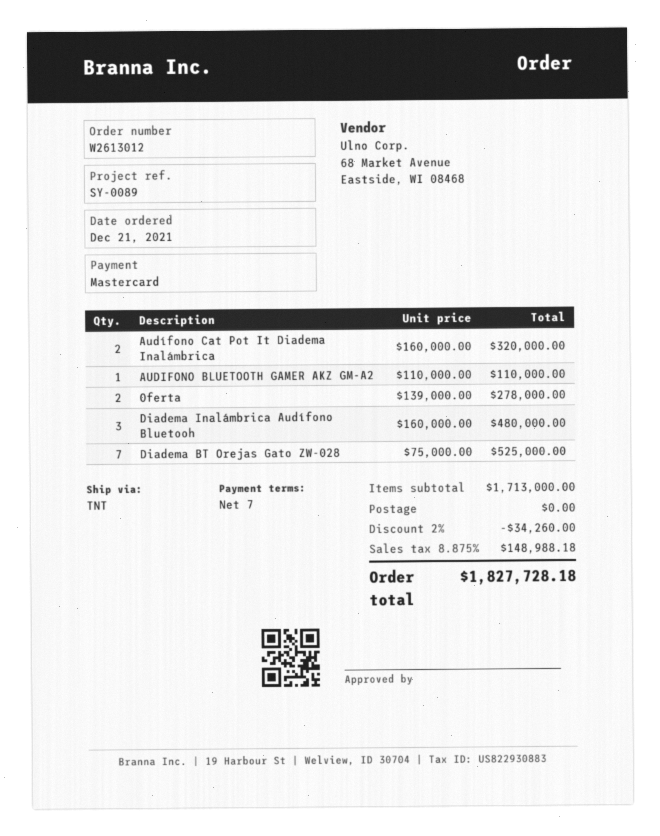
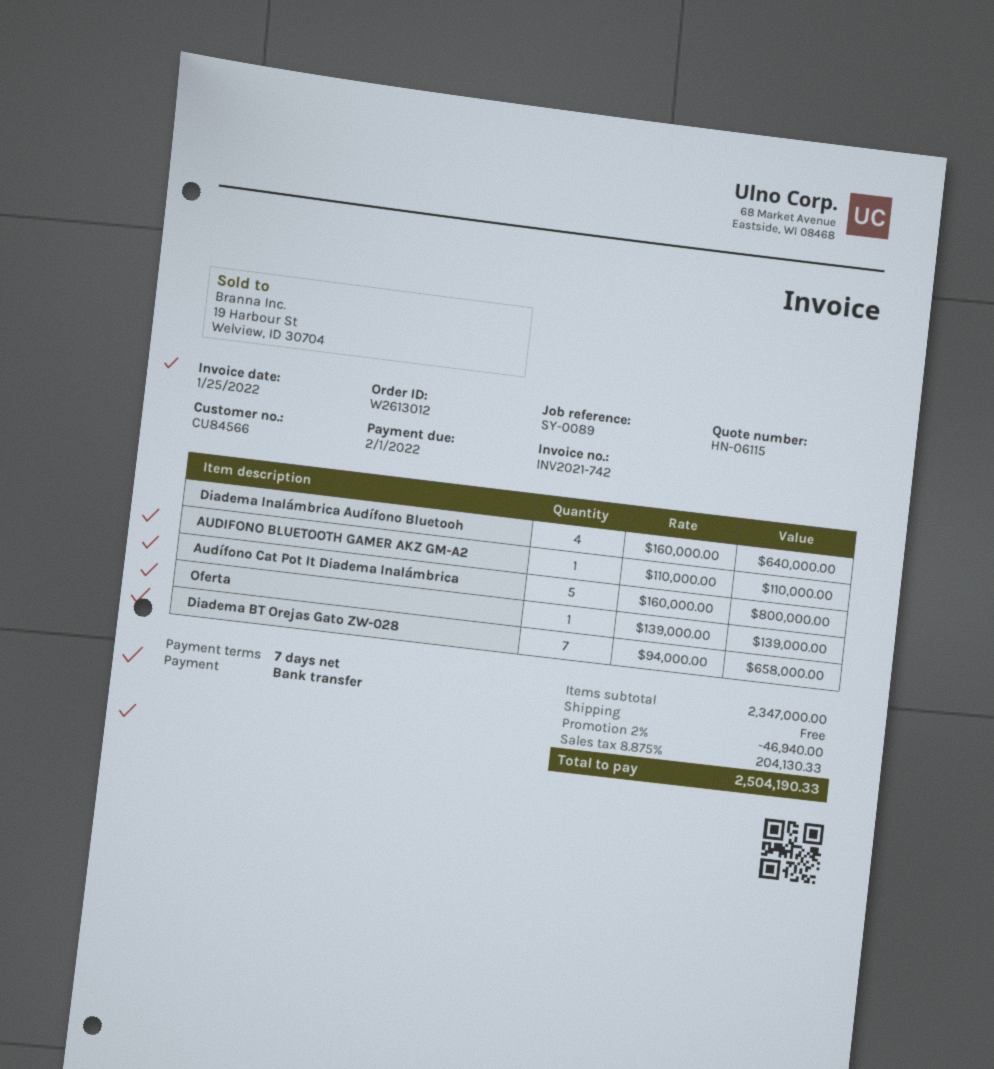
payment method: Mastercard -> bank transfer
Audífono Cat Pot It Diadema Inalámbrica: 2 x 160000.00 = 320000.00 -> 5 x 160000.00 = 800000.00
Oferta: 2 x 139000.00 = 278000.00 -> 1 x 139000.00 = 139000.00
Diadema Inalámbrica Audífono Bluetooh: 3 x 160000.00 = 480000.00 -> 4 x 160000.00 = 640000.00
Diadema BT Orejas Gato ZW-028: 7 x 75000.00 = 525000.00 -> 7 x 94000.00 = 658000.00
subtotal: 1713000.00 -> 2347000.00
discount: 2% = 34260.00 -> 2% = 46940.00
tax: 8.875% = 148988.18 -> 8.875% = 204130.33
total: 1827728.18 -> 2504190.33

